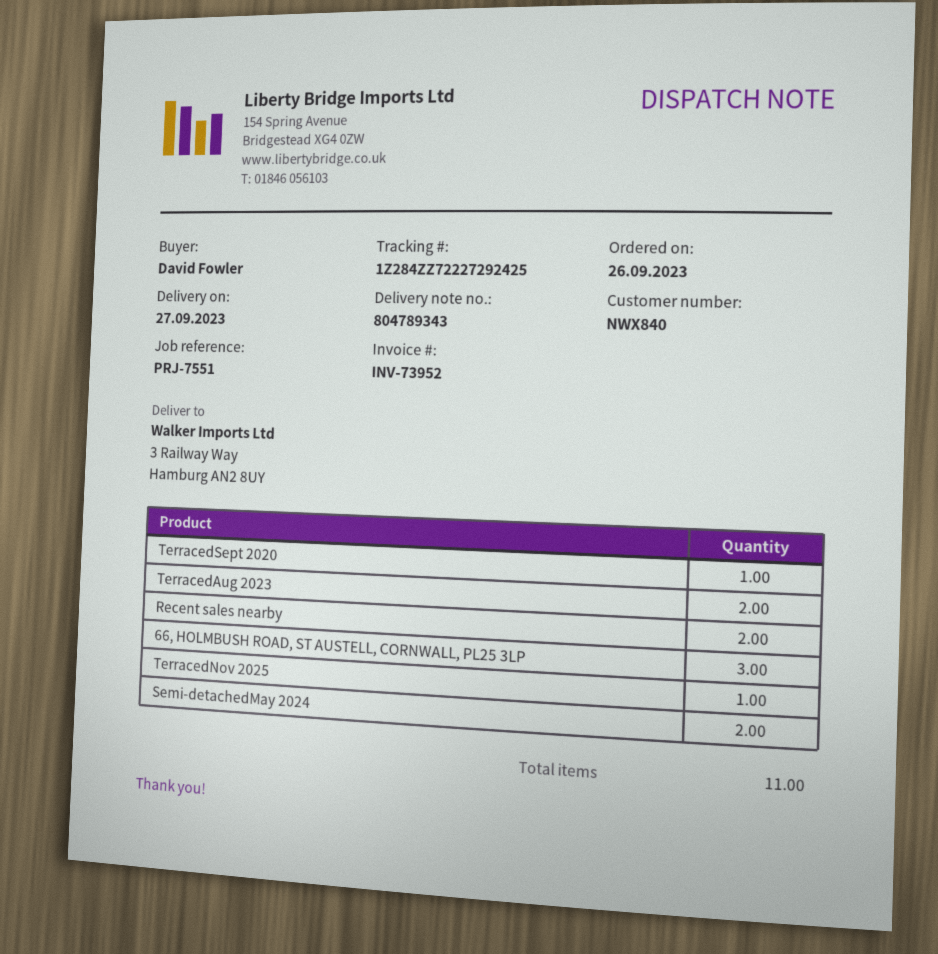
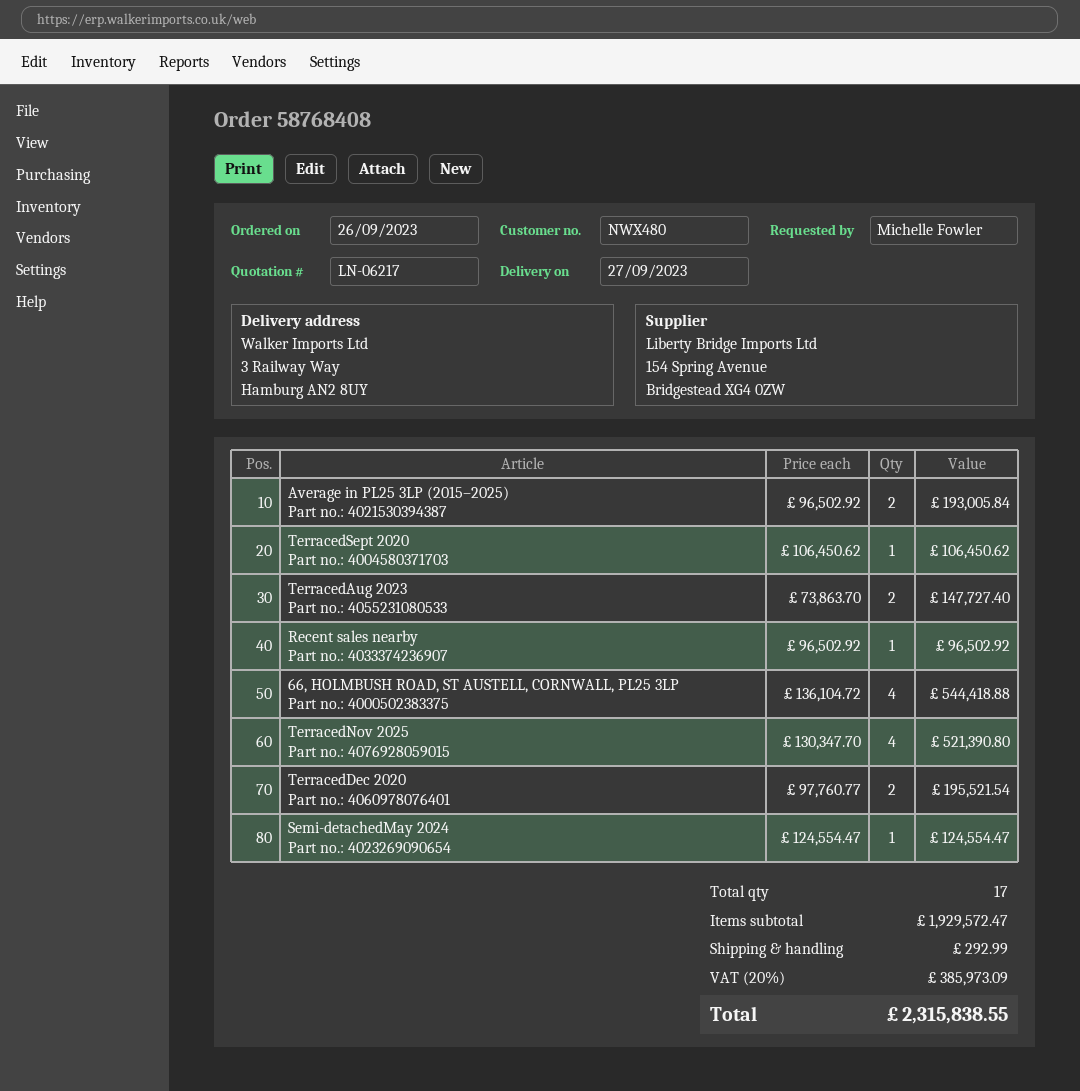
customer number: NWX840 -> NWX480
ordered by: David Fowler -> Michelle Fowler
Recent sales nearby: 2 -> 1
66, HOLMBUSH ROAD, ST AUSTELL, CORNWALL, PL25 3LP: 3 -> 4
TerracedNov 2025: 1 -> 4
Semi-detachedMay 2024: 2 -> 1
Average in PL25 3LP (2015–2025): none -> 2
TerracedDec 2020: none -> 2
total quantity: 11 -> 17

